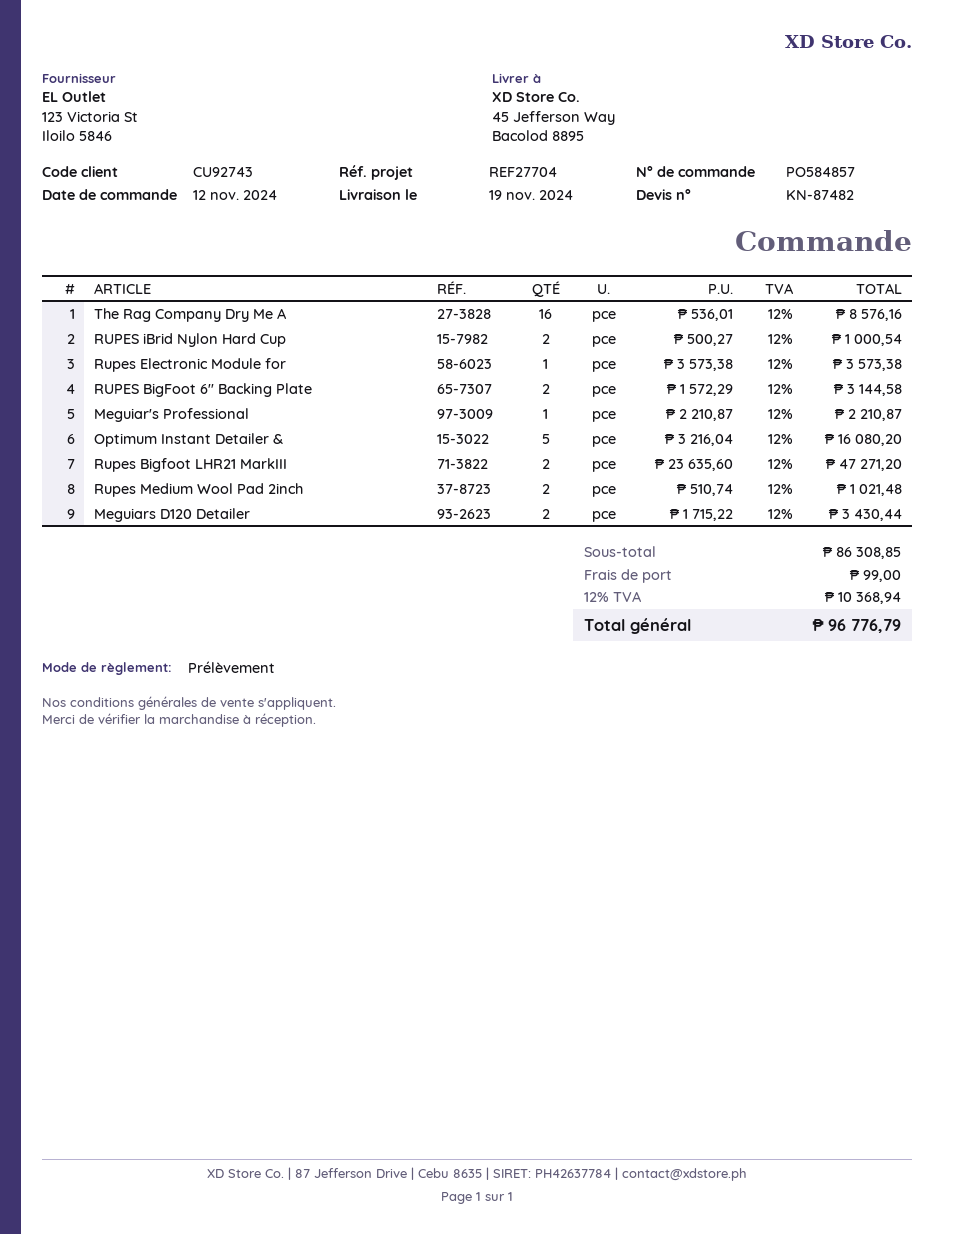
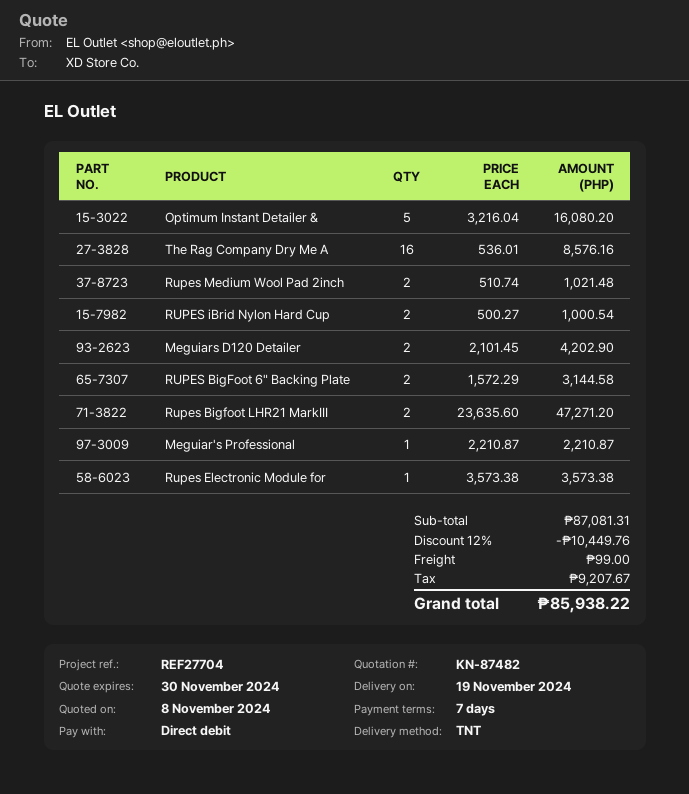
Meguiars D120 Detailer: 2 x 1715.22 = 3430.44 -> 2 x 2101.45 = 4202.90
subtotal: 86308.85 -> 87081.31
discount: none -> 12% = 10449.76
tax: 10368.94 -> 9207.67
total: 96776.79 -> 85938.22

